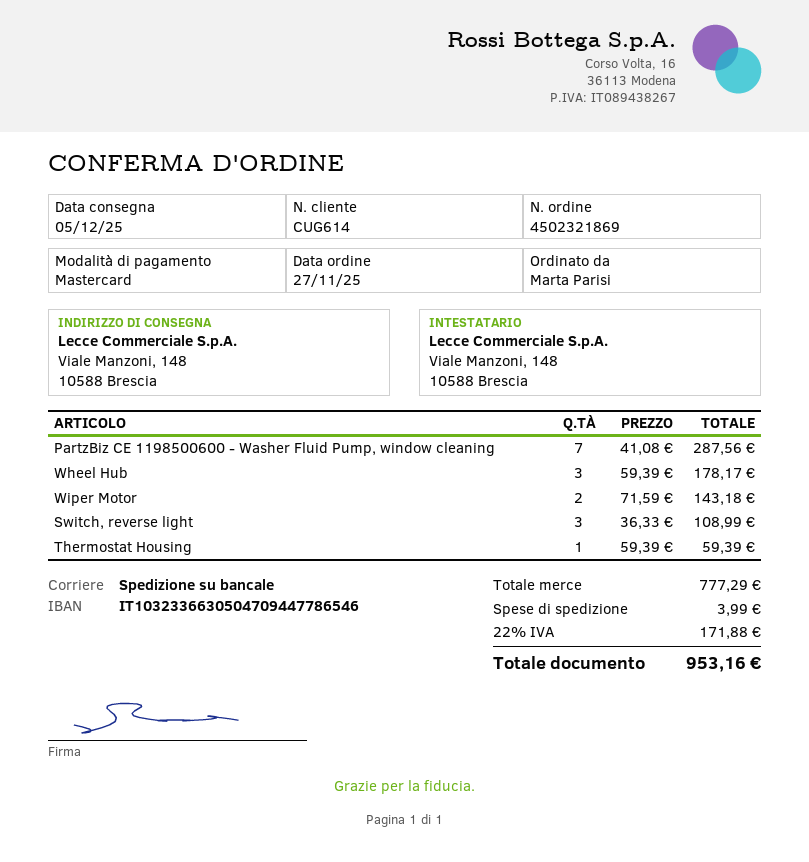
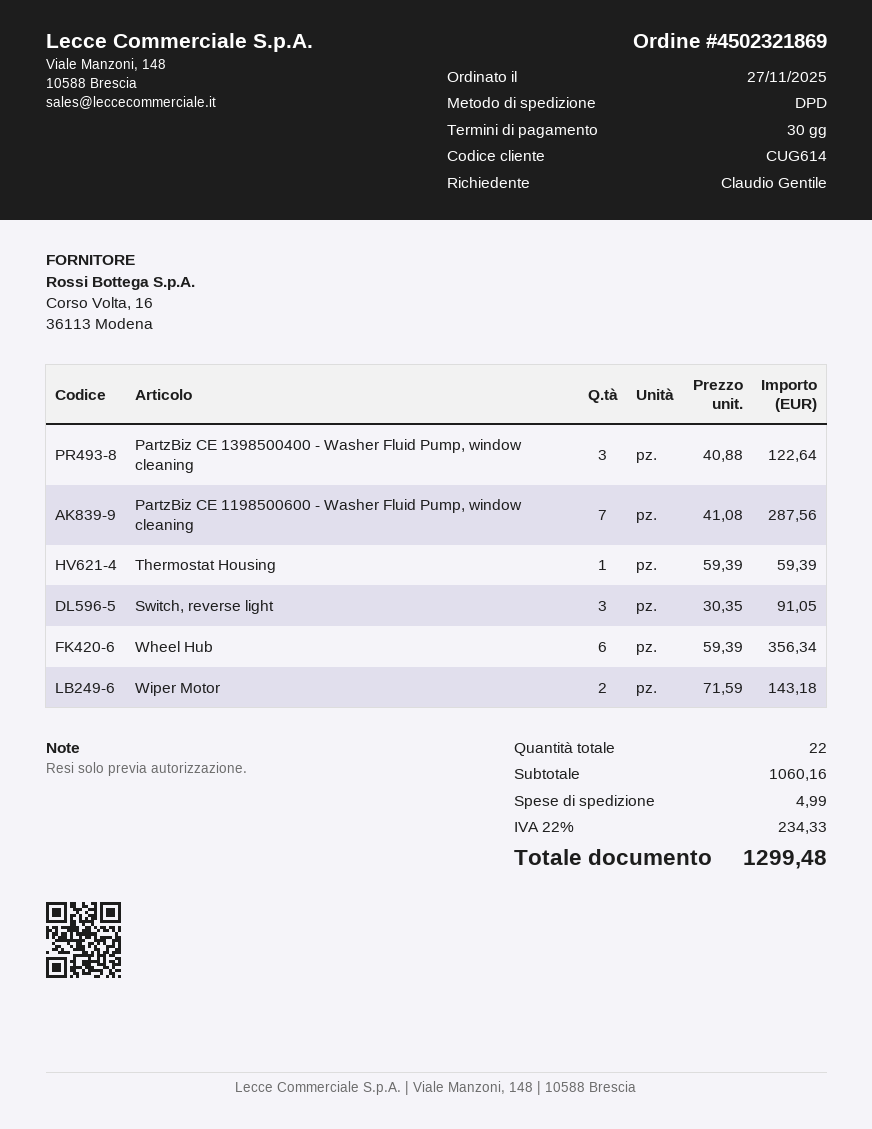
ordered by: Marta Parisi -> Claudio Gentile
shipping method: pallet freight -> DPD
Wheel Hub: 3 x 59.39 = 178.17 -> 6 x 59.39 = 356.34
Switch, reverse light: 3 x 36.33 = 108.99 -> 3 x 30.35 = 91.05
PartzBiz CE 1398500400 - Washer Fluid Pump, window cleaning: none -> 3 x 40.88 = 122.64
subtotal: 777.29 -> 1060.16
shipping: 3.99 -> 4.99
tax: 22% = 171.88 -> 22% = 234.33
total: 953.16 -> 1299.48

